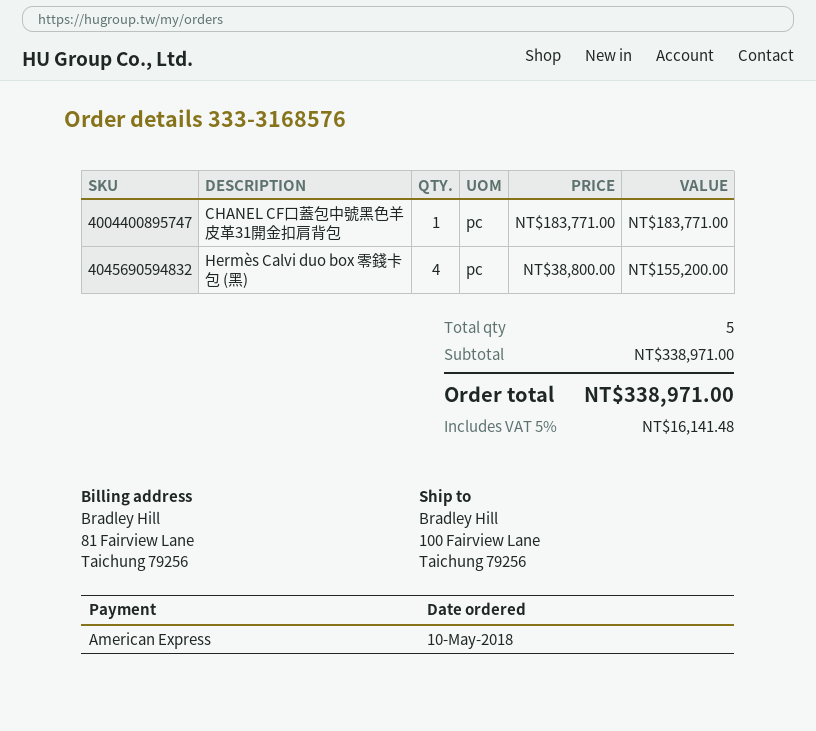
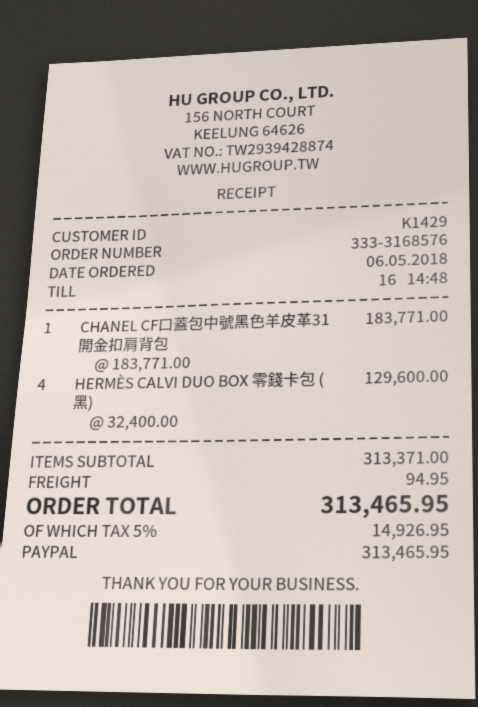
order date: 2018-05-10 -> 2018-05-06
payment method: American Express -> PayPal
Hermès Calvi duo box 零錢卡包 (黑): 4 x 38800.00 = 155200.00 -> 4 x 32400.00 = 129600.00
subtotal: 338971.00 -> 313371.00
shipping: none -> 94.95
tax: 5% = 16141.48 -> 5% = 14926.95
total: 338971.00 -> 313465.95

